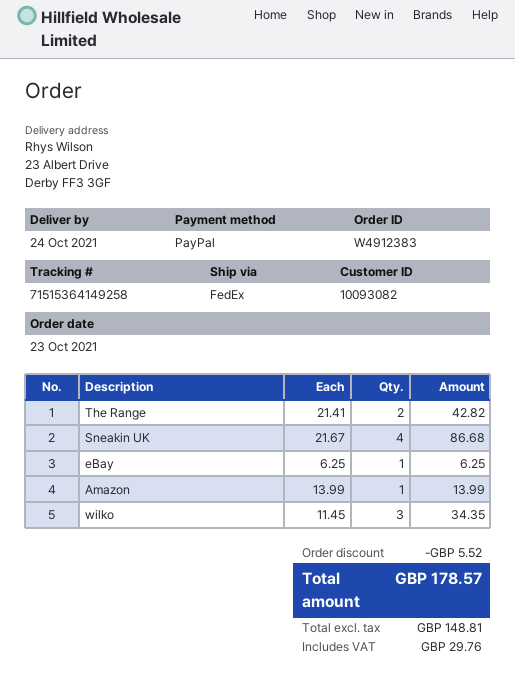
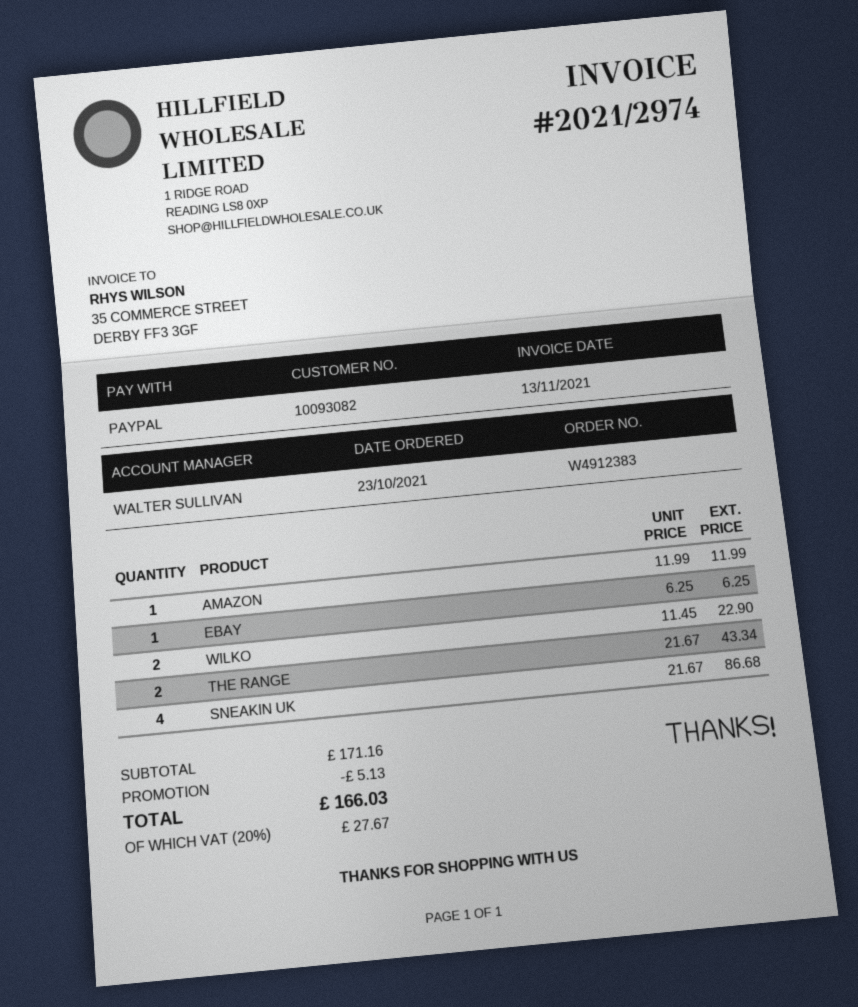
The Range: 2 x 21.41 = 42.82 -> 2 x 21.67 = 43.34
Amazon: 1 x 13.99 = 13.99 -> 1 x 11.99 = 11.99
wilko: 3 x 11.45 = 34.35 -> 2 x 11.45 = 22.90
discount: 5.52 -> 5.13
tax: 29.76 -> 27.67
total: 178.57 -> 166.03

